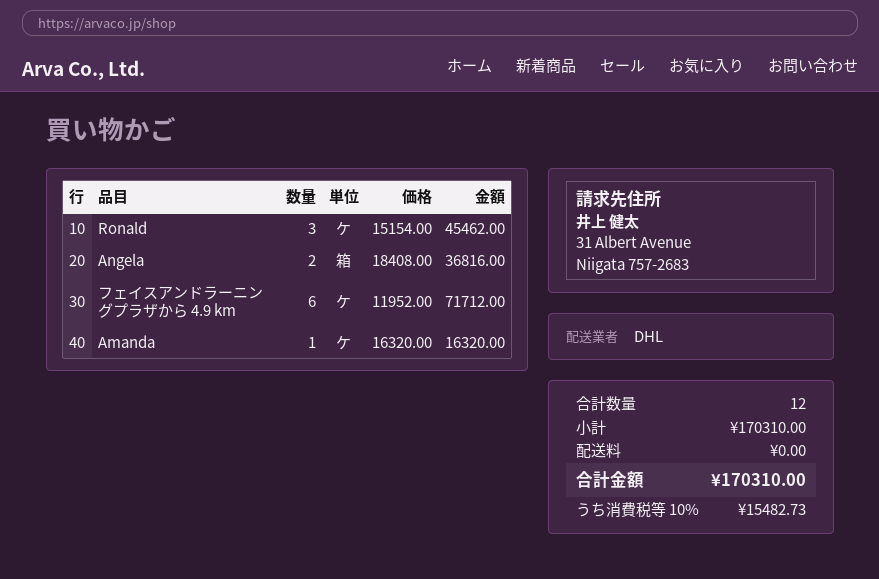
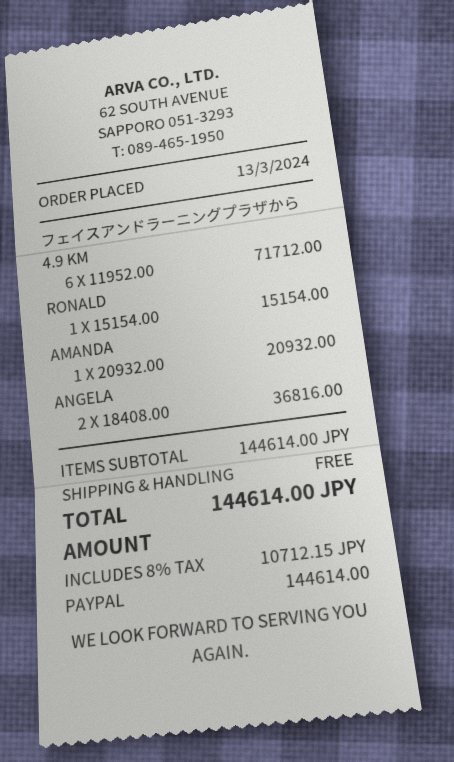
Ronald: 3 x 15154.00 = 45462.00 -> 1 x 15154.00 = 15154.00
Amanda: 1 x 16320.00 = 16320.00 -> 1 x 20932.00 = 20932.00
subtotal: 170310.00 -> 144614.00
tax: 10% = 15482.73 -> 8% = 10712.15
total: 170310.00 -> 144614.00

